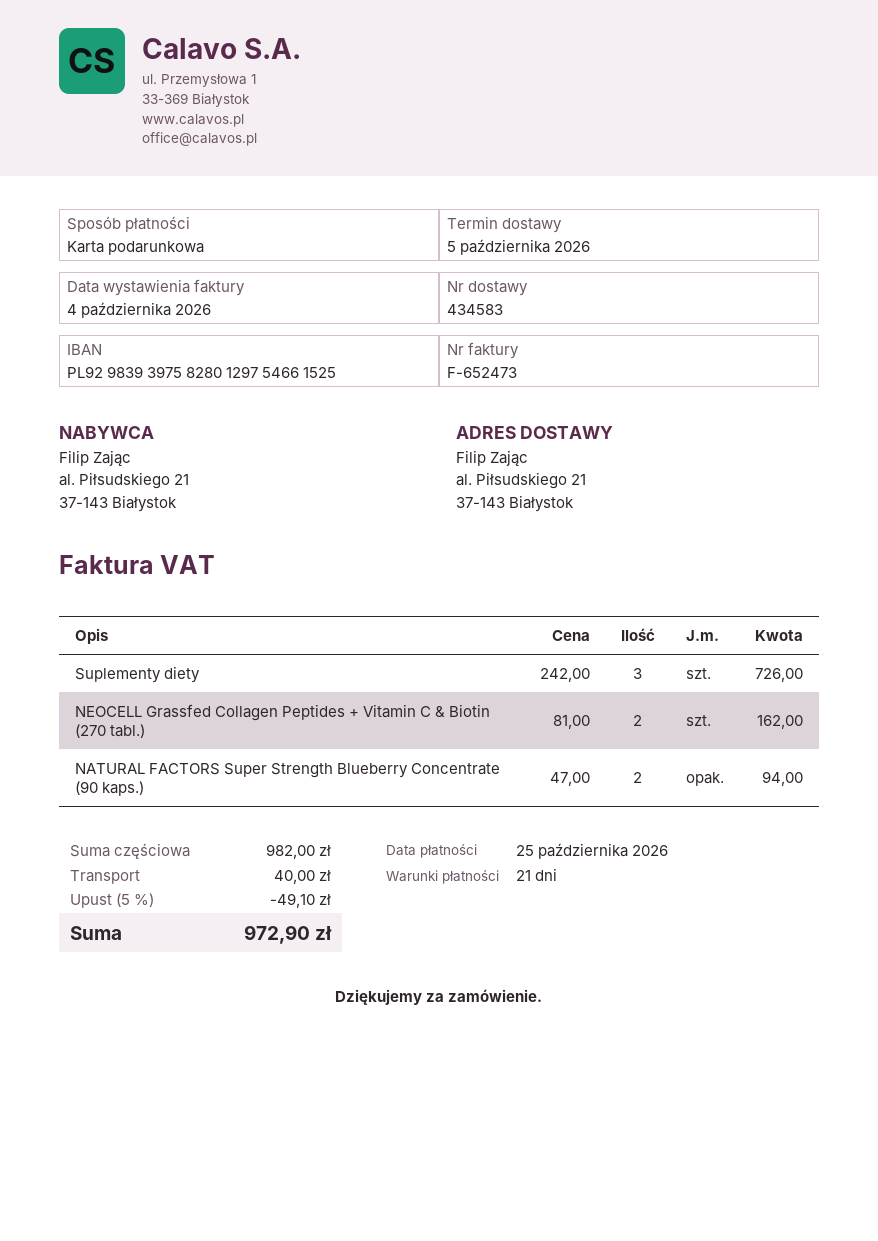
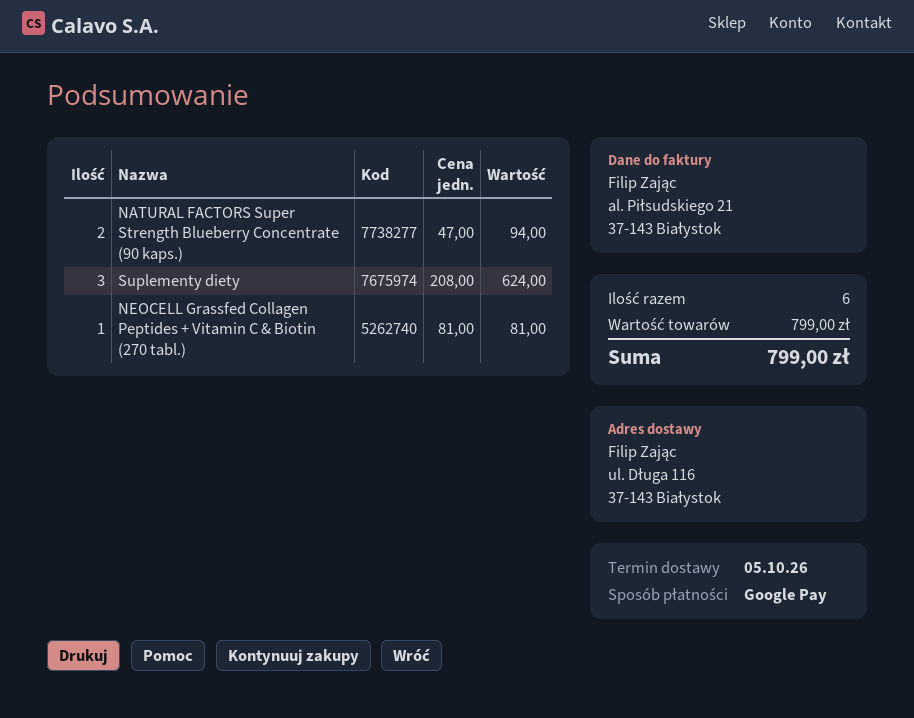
payment method: gift card -> Google Pay
ship to: al. Piłsudskiego 21, 37-143 Białystok -> ul. Długa 116, 37-143 Białystok
Suplementy diety: 3 x 242.00 = 726.00 -> 3 x 208.00 = 624.00
NEOCELL Grassfed Collagen Peptides + Vitamin C & Biotin (270 tabl.): 2 x 81.00 = 162.00 -> 1 x 81.00 = 81.00
subtotal: 982.00 -> 799.00
discount: 5% = 49.10 -> none
shipping: 40.00 -> none
total: 972.90 -> 799.00

